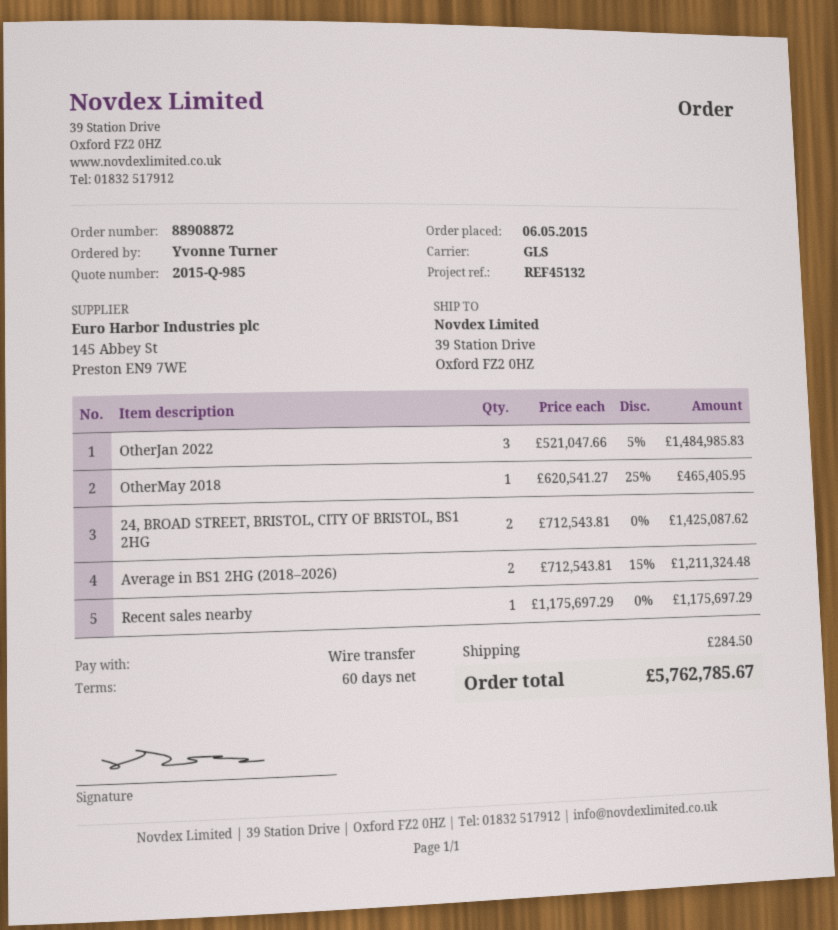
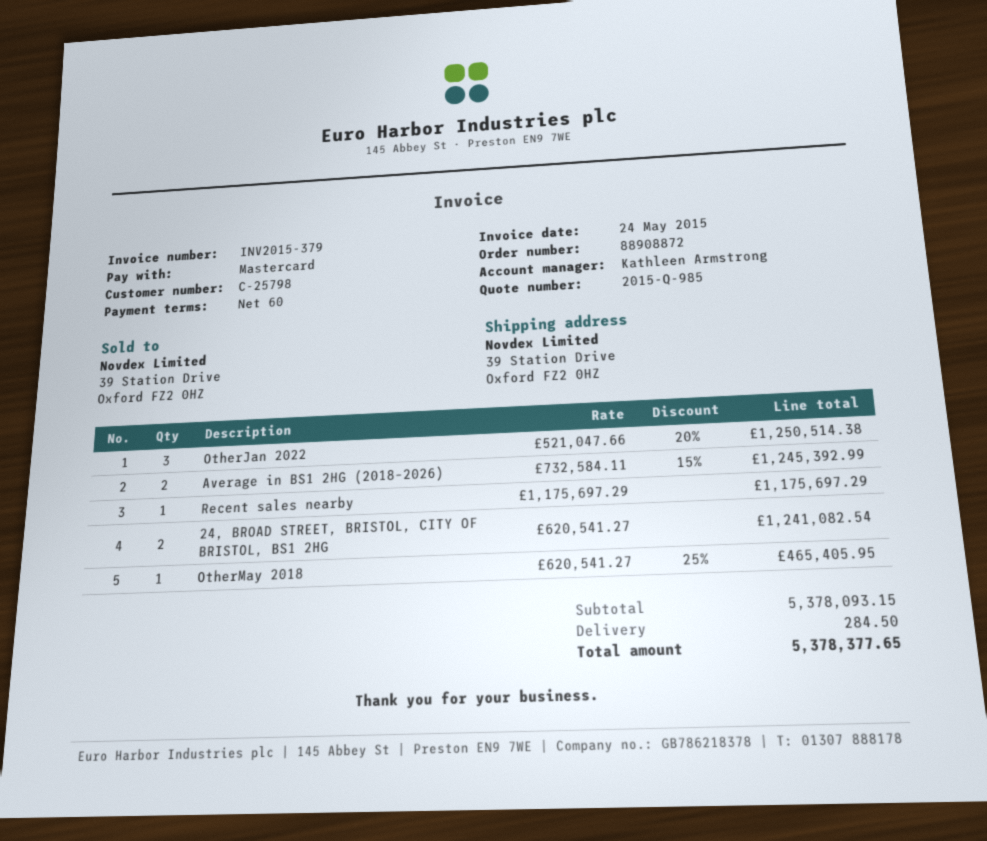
payment method: bank transfer -> Mastercard
OtherJan 2022: 3 x 521047.66 - 5% = 1484985.83 -> 3 x 521047.66 - 20% = 1250514.38
24, BROAD STREET, BRISTOL, CITY OF BRISTOL, BS1 2HG: 2 x 712543.81 = 1425087.62 -> 2 x 620541.27 = 1241082.54
Average in BS1 2HG (2018–2026): 2 x 712543.81 - 15% = 1211324.48 -> 2 x 732584.11 - 15% = 1245392.99
total: 5762785.67 -> 5378377.65

